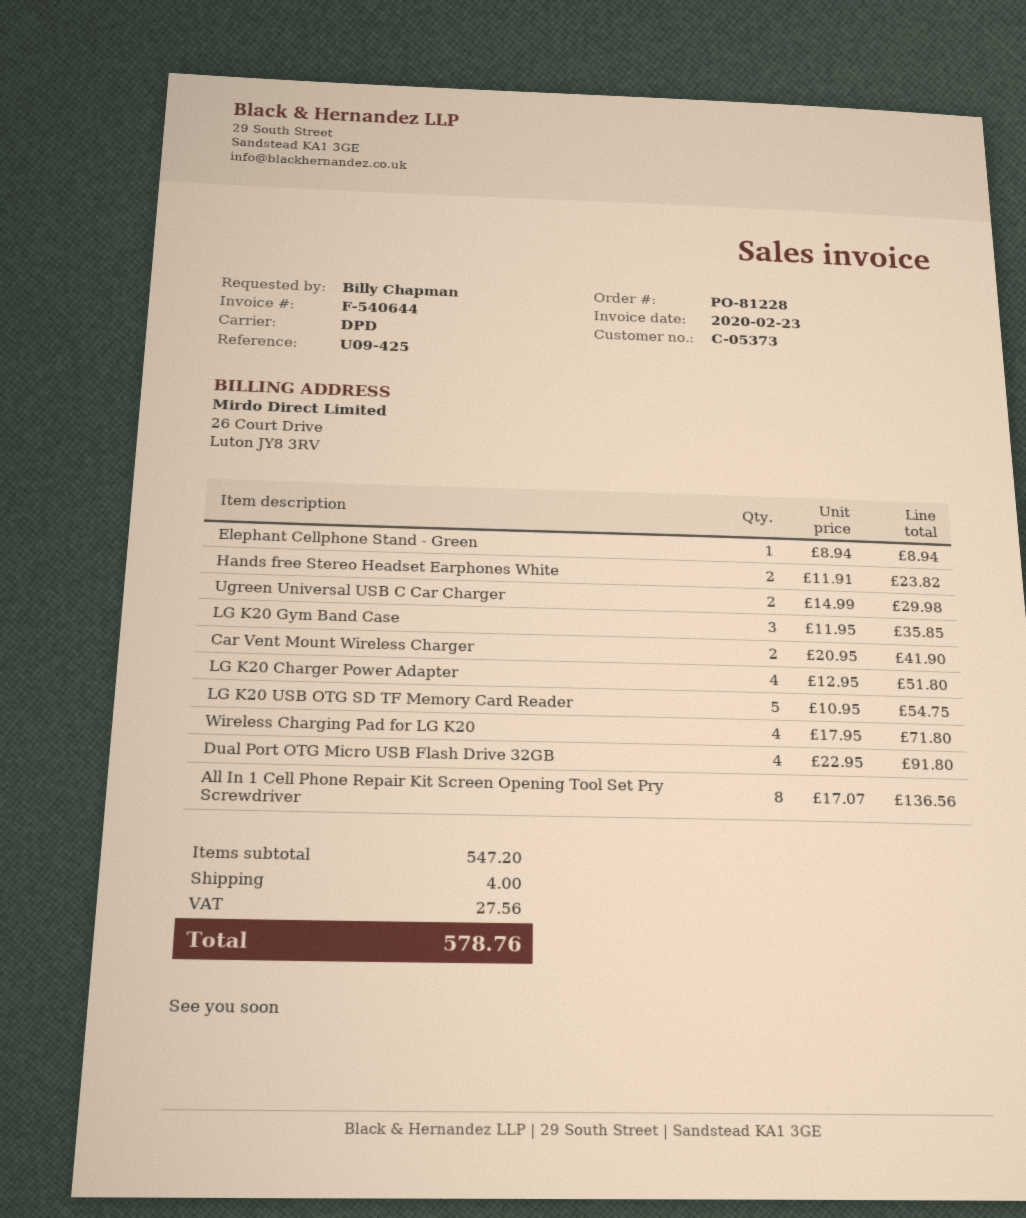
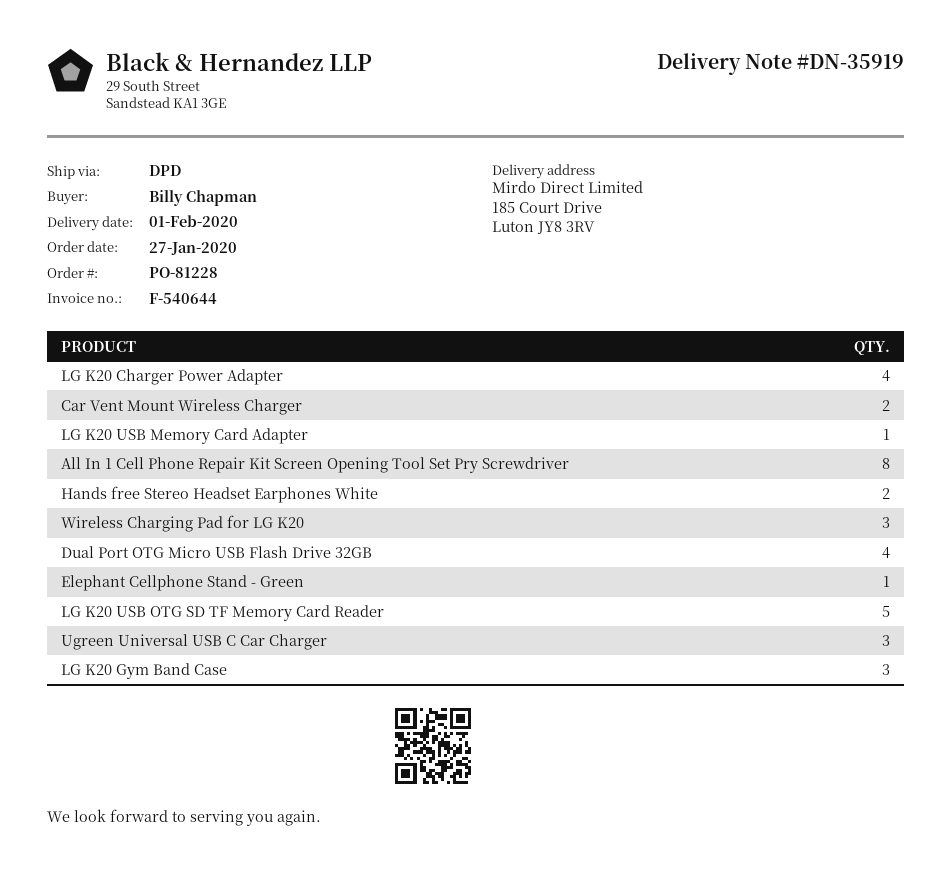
Ugreen Universal USB C Car Charger: 2 -> 3
Wireless Charging Pad for LG K20: 4 -> 3
LG K20 USB Memory Card Adapter: none -> 1

